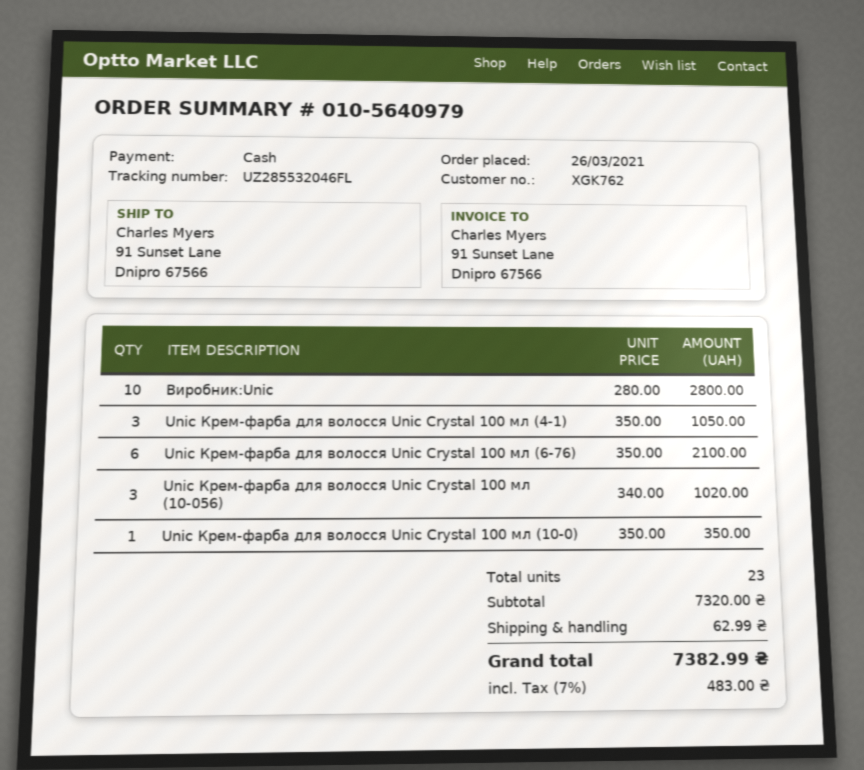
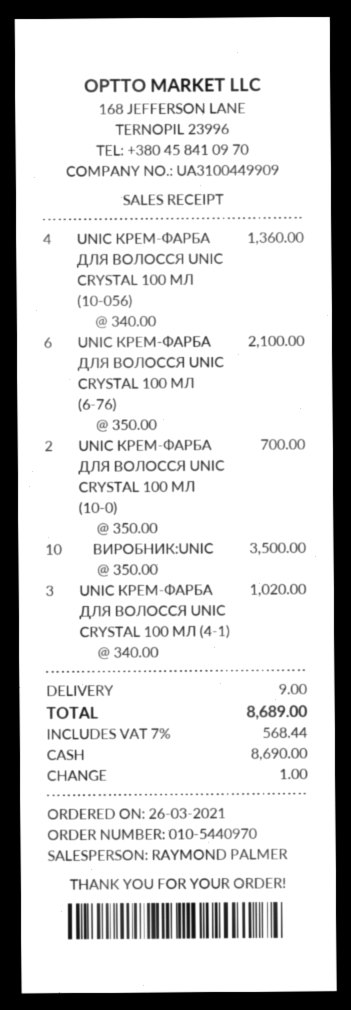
order number: 010-5640979 -> 010-5440970
Виробник:Unic: 10 x 280.00 = 2800.00 -> 10 x 350.00 = 3500.00
Unic Крем-фарба для волосся Unic Crystal 100 мл (4-1): 3 x 350.00 = 1050.00 -> 3 x 340.00 = 1020.00
Unic Крем-фарба для волосся Unic Crystal 100 мл (10-056): 3 x 340.00 = 1020.00 -> 4 x 340.00 = 1360.00
Unic Крем-фарба для волосся Unic Crystal 100 мл (10-0): 1 x 350.00 = 350.00 -> 2 x 350.00 = 700.00
shipping: 62.99 -> 9.00
tax: 7% = 483.00 -> 7% = 568.44
total: 7382.99 -> 8689.00

